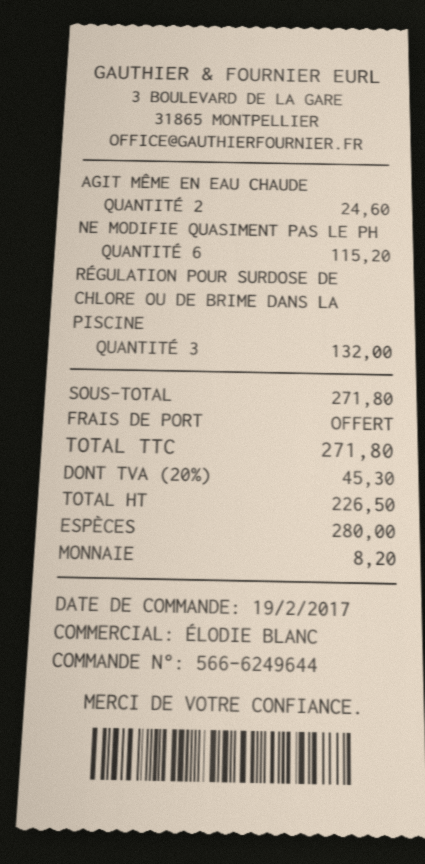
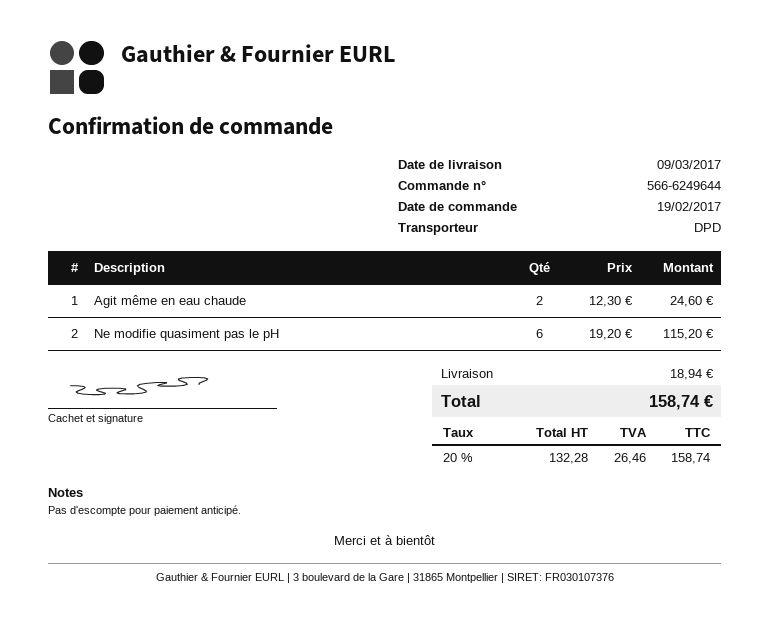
RÉGULATION POUR SURDOSE DE CHLORE OU DE BRIME DANS LA PISCINE: 3 for 132.00 -> none
shipping: 0.00 -> 18.94
net: 226.50 -> 132.28
tax: 20% = 45.30 -> 20% = 26.46
total: 271.80 -> 158.74

